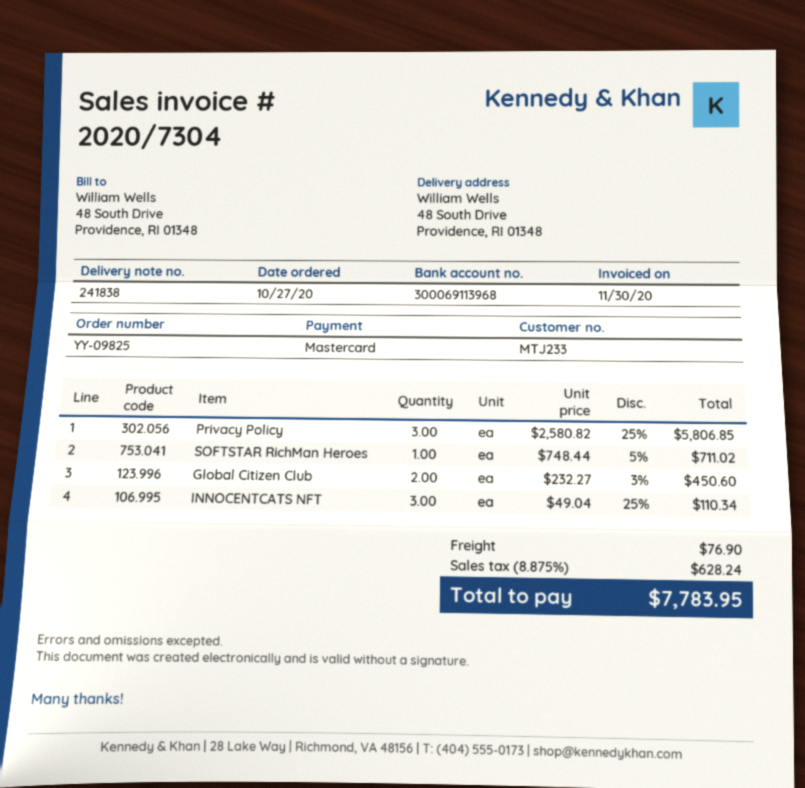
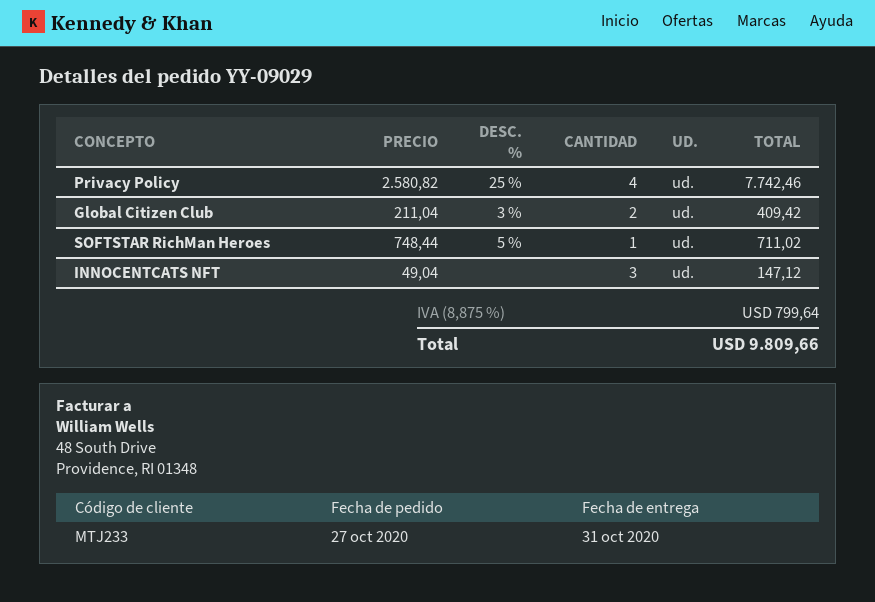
order number: YY-09825 -> YY-09029
Privacy Policy: 3 x 2580.82 - 25% = 5806.85 -> 4 x 2580.82 - 25% = 7742.46
Global Citizen Club: 2 x 232.27 - 3% = 450.60 -> 2 x 211.04 - 3% = 409.42
INNOCENTCATS NFT: 3 x 49.04 - 25% = 110.34 -> 3 x 49.04 = 147.12
shipping: 76.90 -> none
tax: 8.875% = 628.24 -> 8.875% = 799.64
total: 7783.95 -> 9809.66

